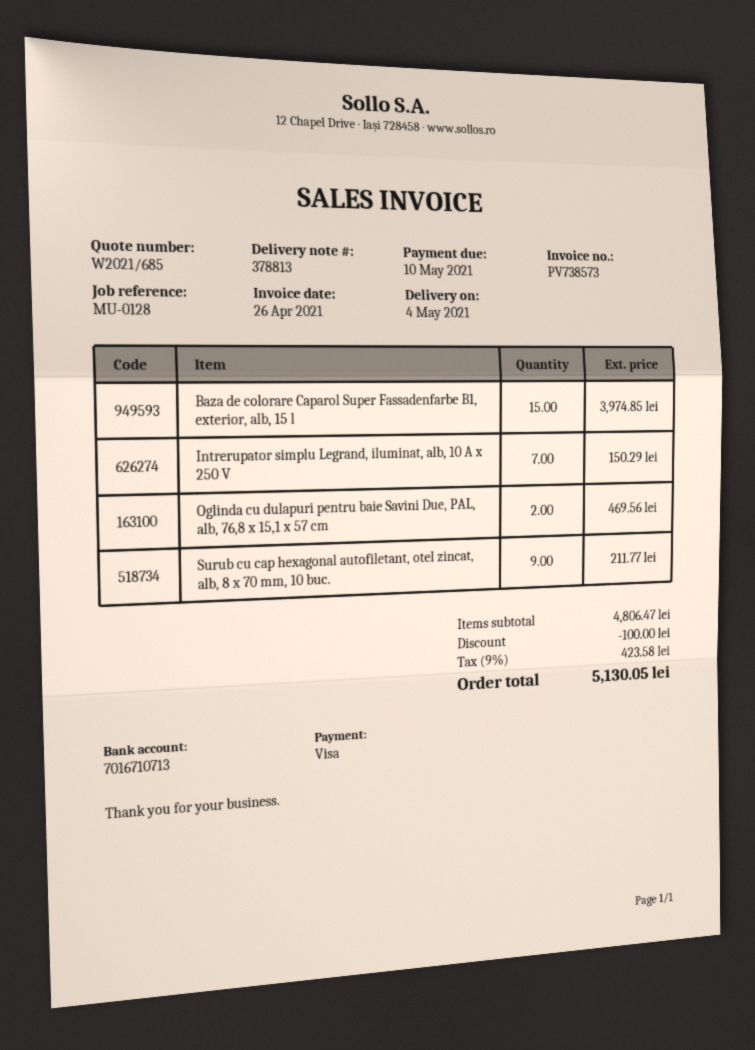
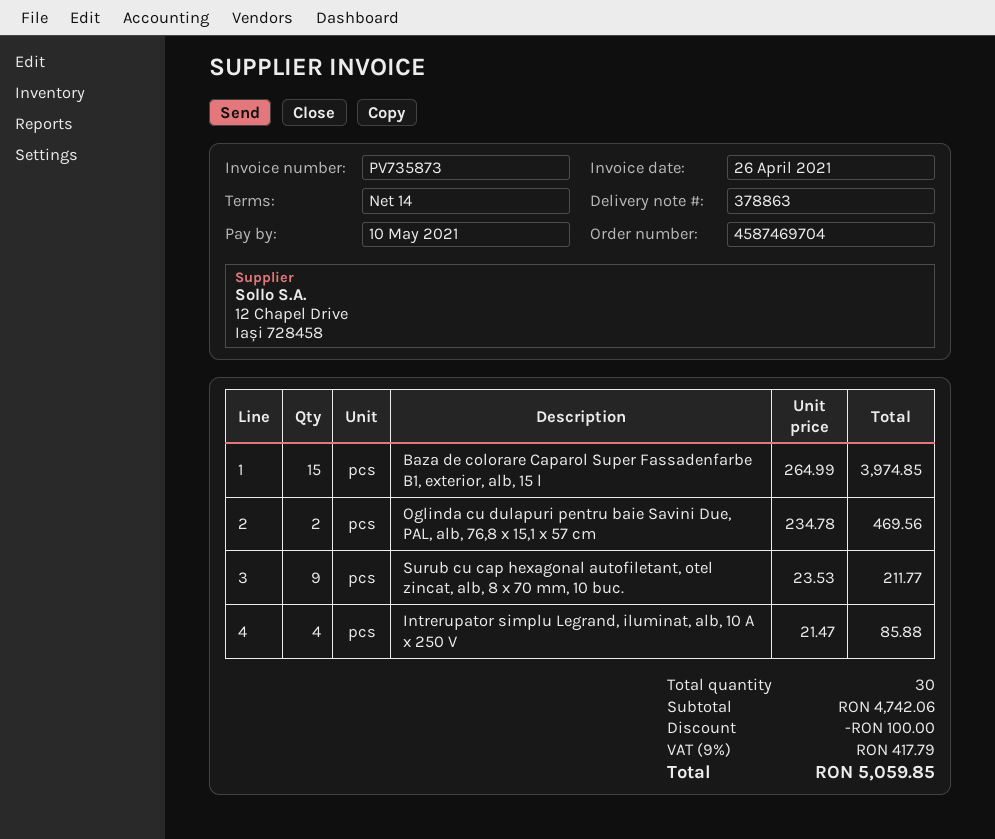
delivery note number: 378813 -> 378863
invoice number: PV738573 -> PV735873
Intrerupator simplu Legrand, iluminat, alb, 10 A x 250 V: 7 for 150.29 -> 4 for 85.88
subtotal: 4806.47 -> 4742.06
tax: 9% = 423.58 -> 9% = 417.79
total: 5130.05 -> 5059.85

